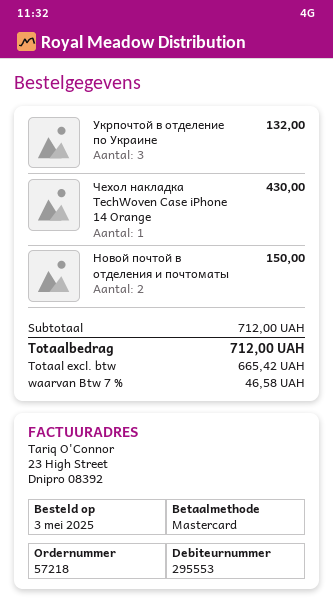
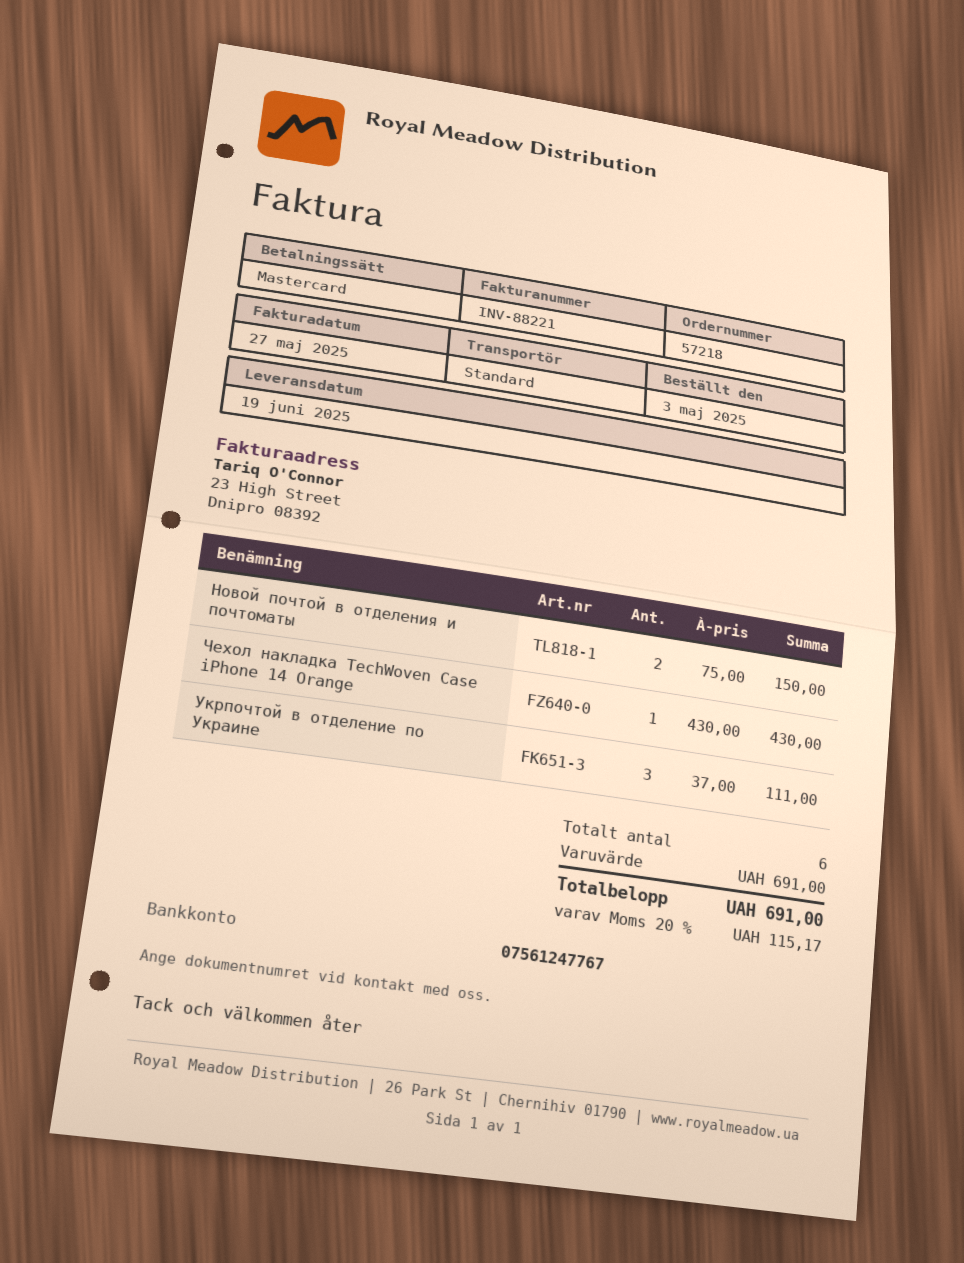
Укрпочтой в отделение по Украине: 3 for 132.00 -> 3 for 111.00
subtotal: 712.00 -> 691.00
tax: 7% = 46.58 -> 20% = 115.17
total: 712.00 -> 691.00

